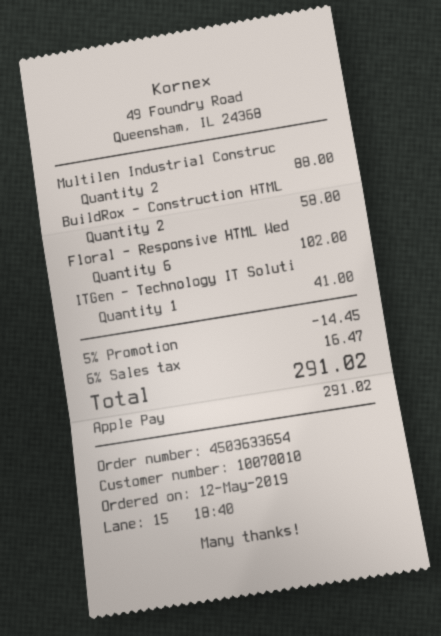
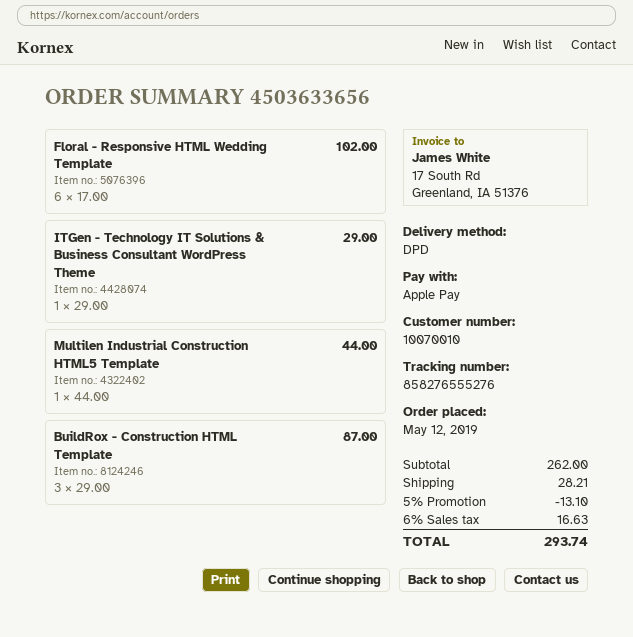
order number: 4503633654 -> 4503633656
Multilen Industrial Construc: 2 for 88.00 -> 1 for 44.00
BuildRox - Construction HTML: 2 for 58.00 -> 3 for 87.00
ITGen - Technology IT Soluti: 1 for 41.00 -> 1 for 29.00
discount: 5% = 14.45 -> 5% = 13.10
shipping: none -> 28.21
tax: 6% = 16.47 -> 6% = 16.63
total: 291.02 -> 293.74

